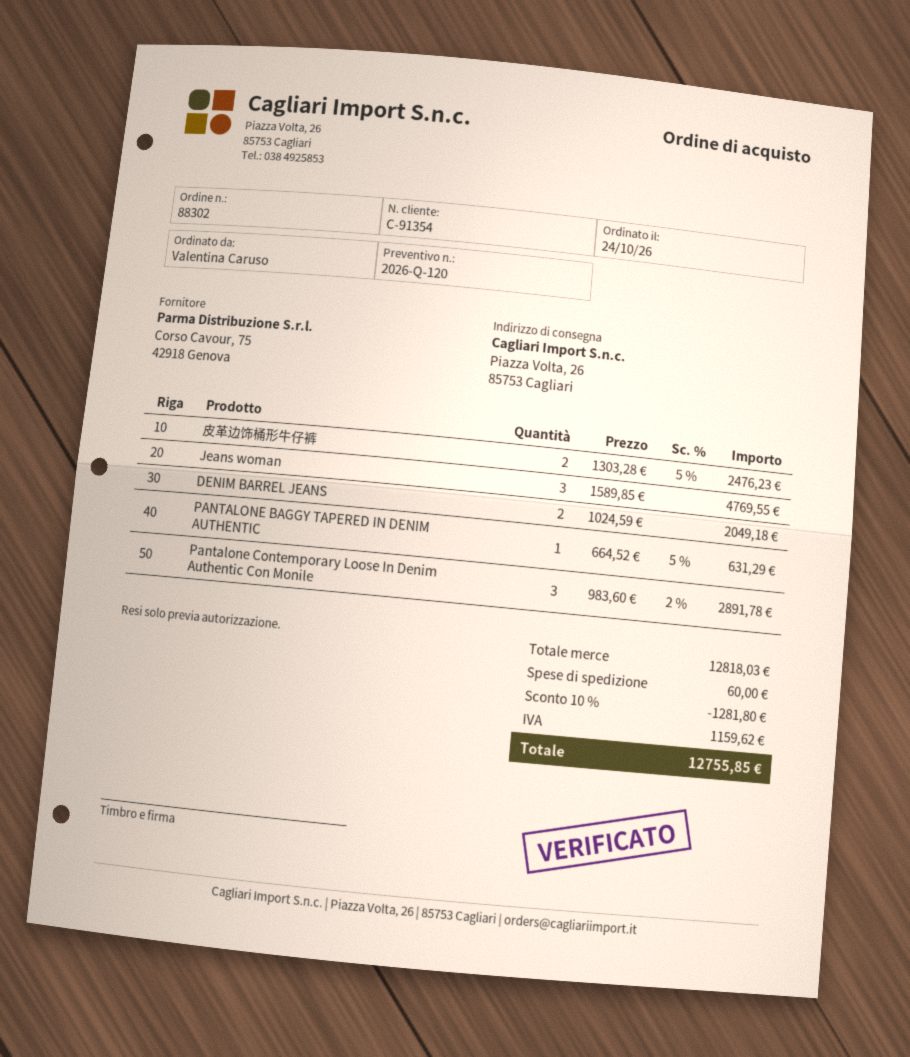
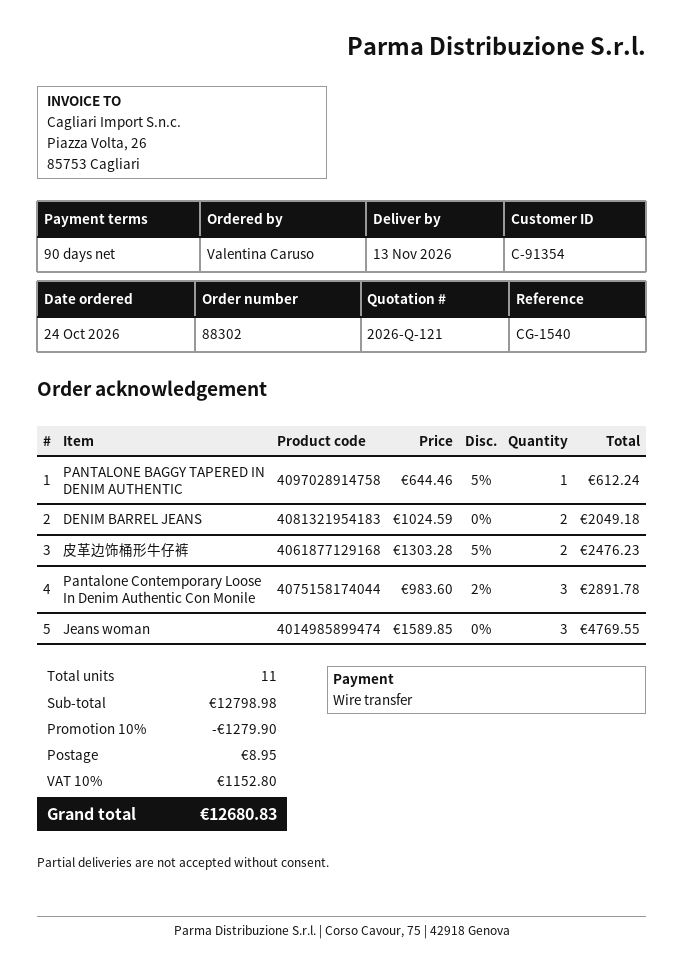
quote number: 2026-Q-120 -> 2026-Q-121
PANTALONE BAGGY TAPERED IN DENIM AUTHENTIC: 1 x 664.52 - 5% = 631.29 -> 1 x 644.46 - 5% = 612.24
subtotal: 12818.03 -> 12798.98
discount: 10% = 1281.80 -> 10% = 1279.90
shipping: 60.00 -> 8.95
tax: 1159.62 -> 1152.80
total: 12755.85 -> 12680.83

